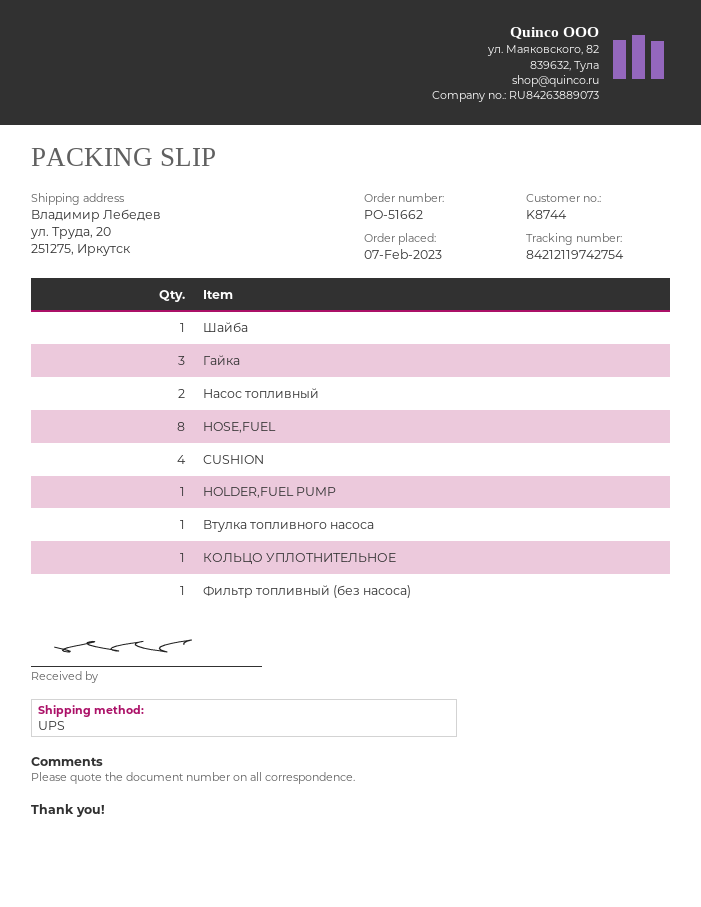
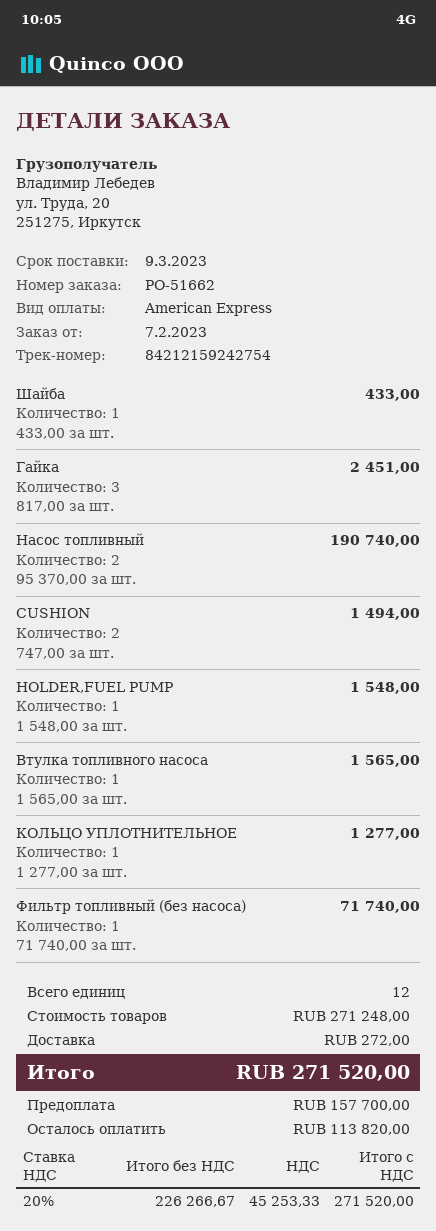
tracking number: 84212119742754 -> 84212159242754
HOSE,FUEL: 8 -> none
CUSHION: 4 -> 2

